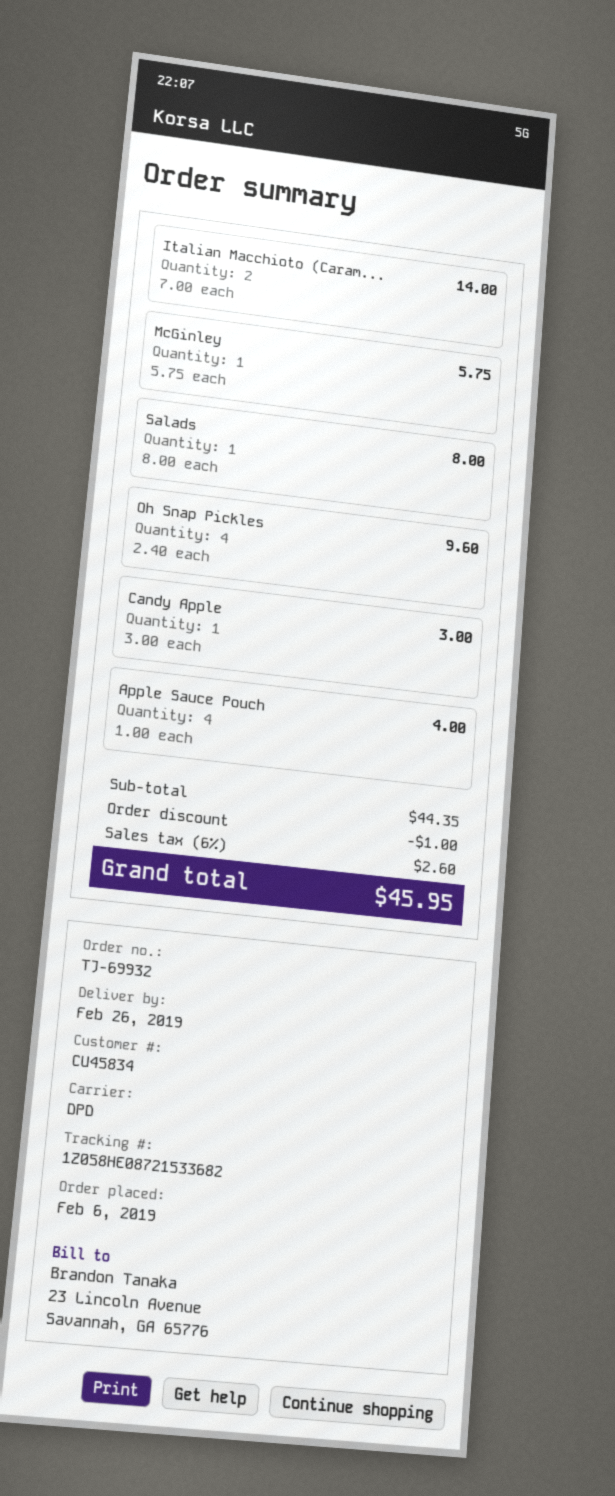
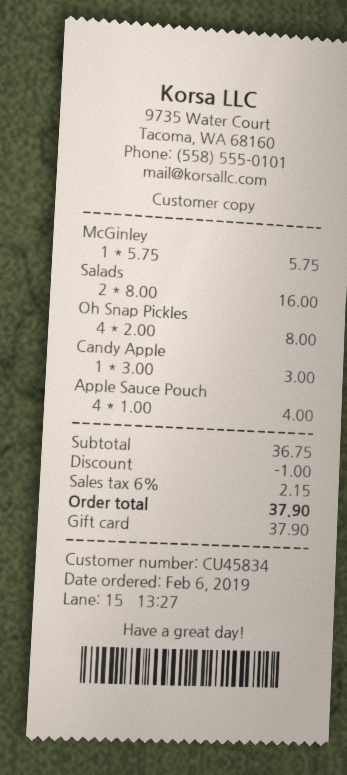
Italian Macchioto (Caram...: 2 x 7.00 = 14.00 -> none
Salads: 1 x 8.00 = 8.00 -> 2 x 8.00 = 16.00
Oh Snap Pickles: 4 x 2.40 = 9.60 -> 4 x 2.00 = 8.00
subtotal: 44.35 -> 36.75
tax: 6% = 2.60 -> 6% = 2.15
total: 45.95 -> 37.90

